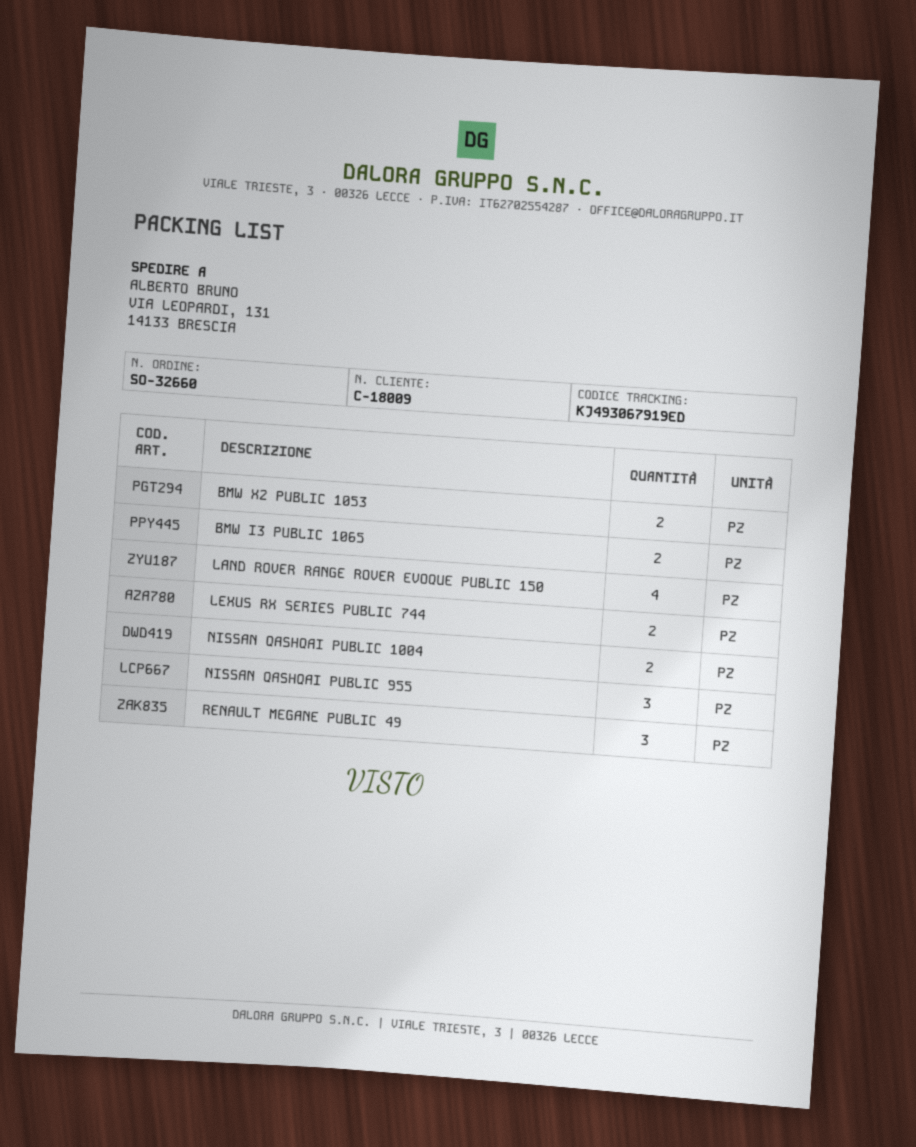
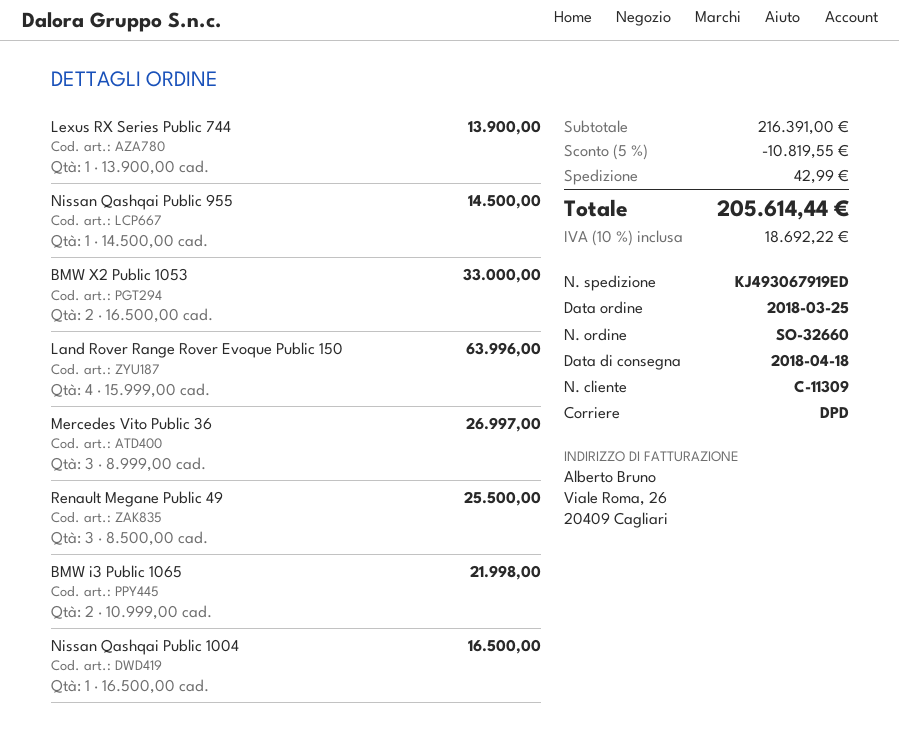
customer number: C-18009 -> C-11309
LEXUS RX SERIES PUBLIC 744: 2 -> 1
NISSAN QASHQAI PUBLIC 1004: 2 -> 1
NISSAN QASHQAI PUBLIC 955: 3 -> 1
Mercedes Vito Public 36: none -> 3

